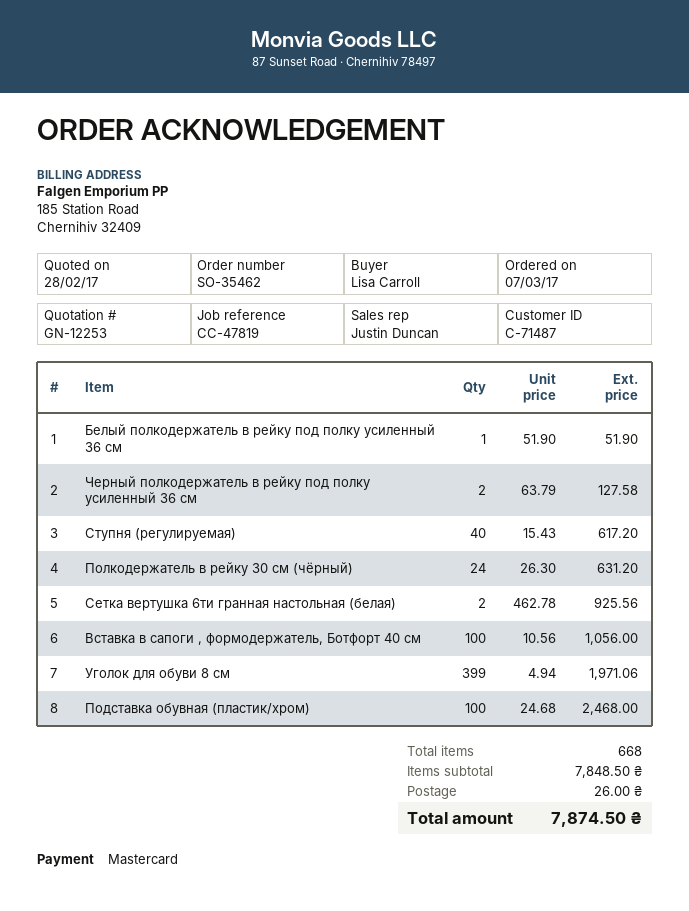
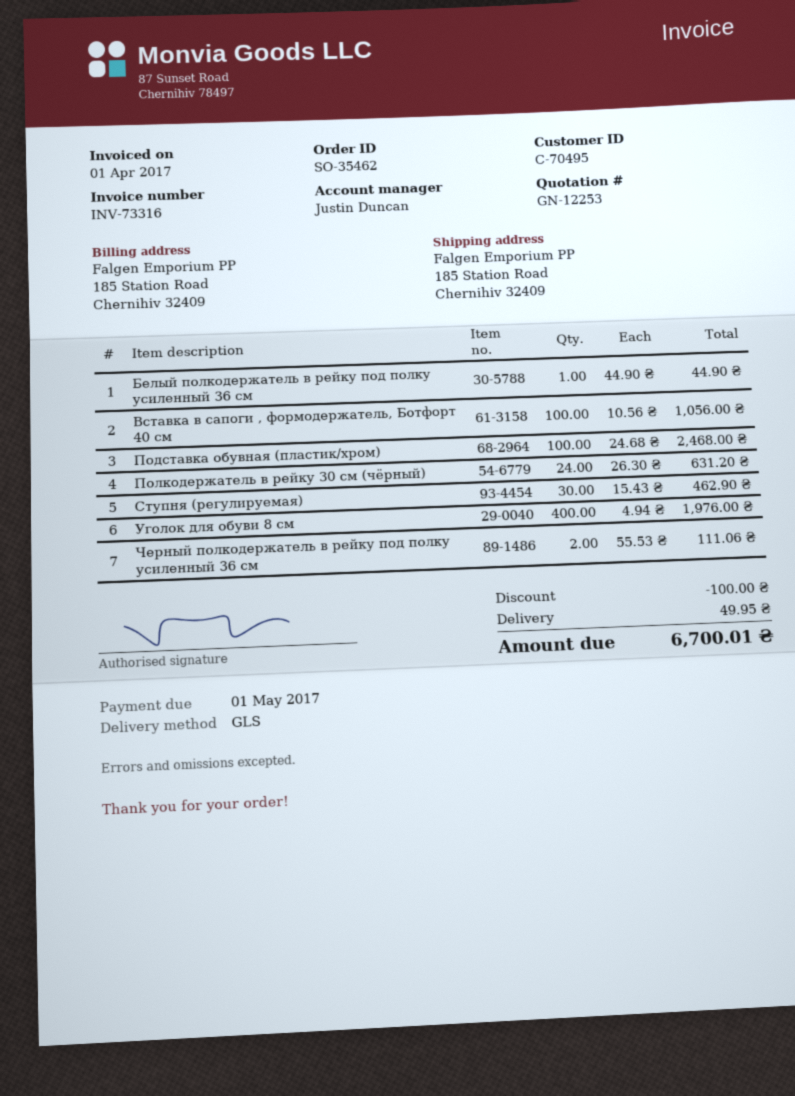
customer number: C-71487 -> C-70495
Белый полкодержатель в рейку под полку усиленный 36 см: 1 x 51.90 = 51.90 -> 1 x 44.90 = 44.90
Черный полкодержатель в рейку под полку усиленный 36 см: 2 x 63.79 = 127.58 -> 2 x 55.53 = 111.06
Ступня (регулируемая): 40 x 15.43 = 617.20 -> 30 x 15.43 = 462.90
Сетка вертушка 6ти гранная настольная (белая): 2 x 462.78 = 925.56 -> none
Уголок для обуви 8 см: 399 x 4.94 = 1971.06 -> 400 x 4.94 = 1976.00
discount: none -> 100.00
shipping: 26.00 -> 49.95
total: 7874.50 -> 6700.01

